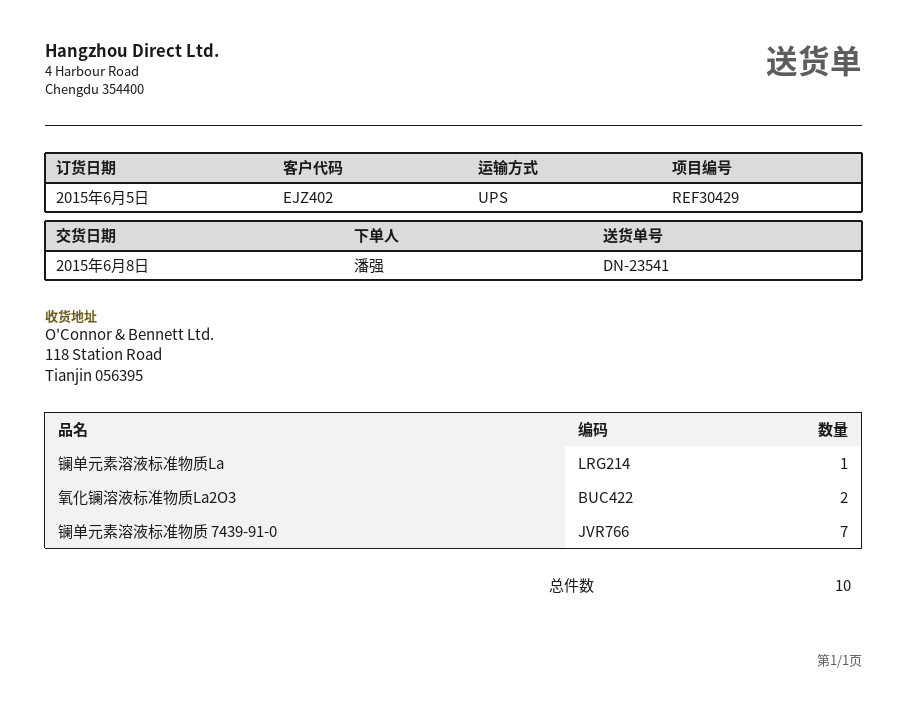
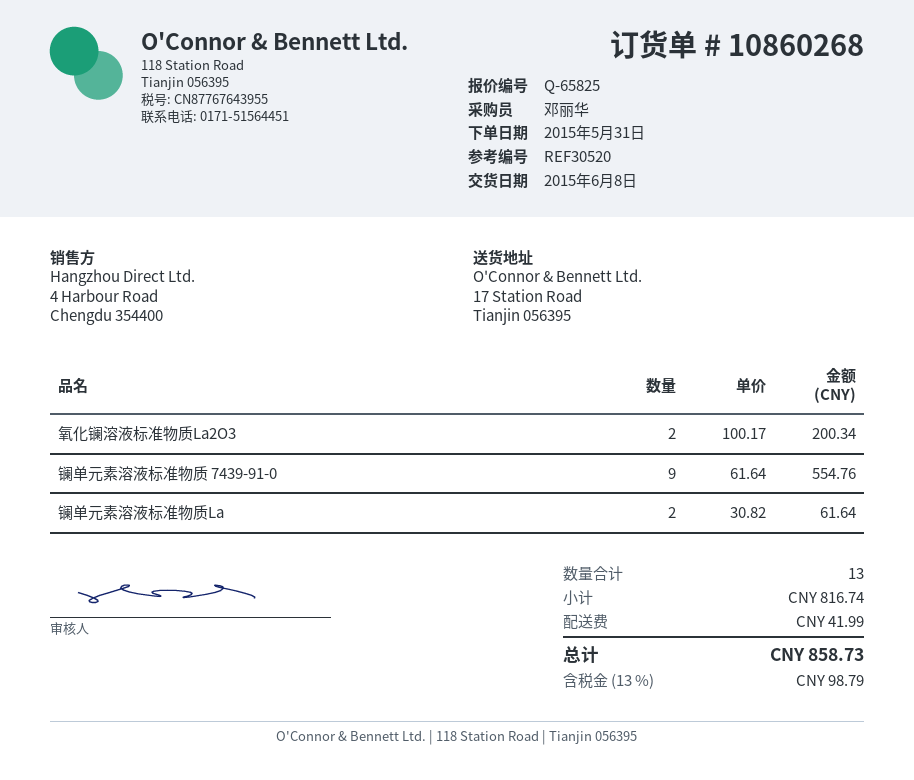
order date: 2015-06-05 -> 2015-05-31
reference: REF30429 -> REF30520
ordered by: 潘强 -> 邓丽华
ship to: 118 Station Road, Tianjin 056395 -> 17 Station Road, Tianjin 056395
镧单元素溶液标准物质La: 1 -> 2
镧单元素溶液标准物质 7439-91-0: 7 -> 9
total quantity: 10 -> 13

